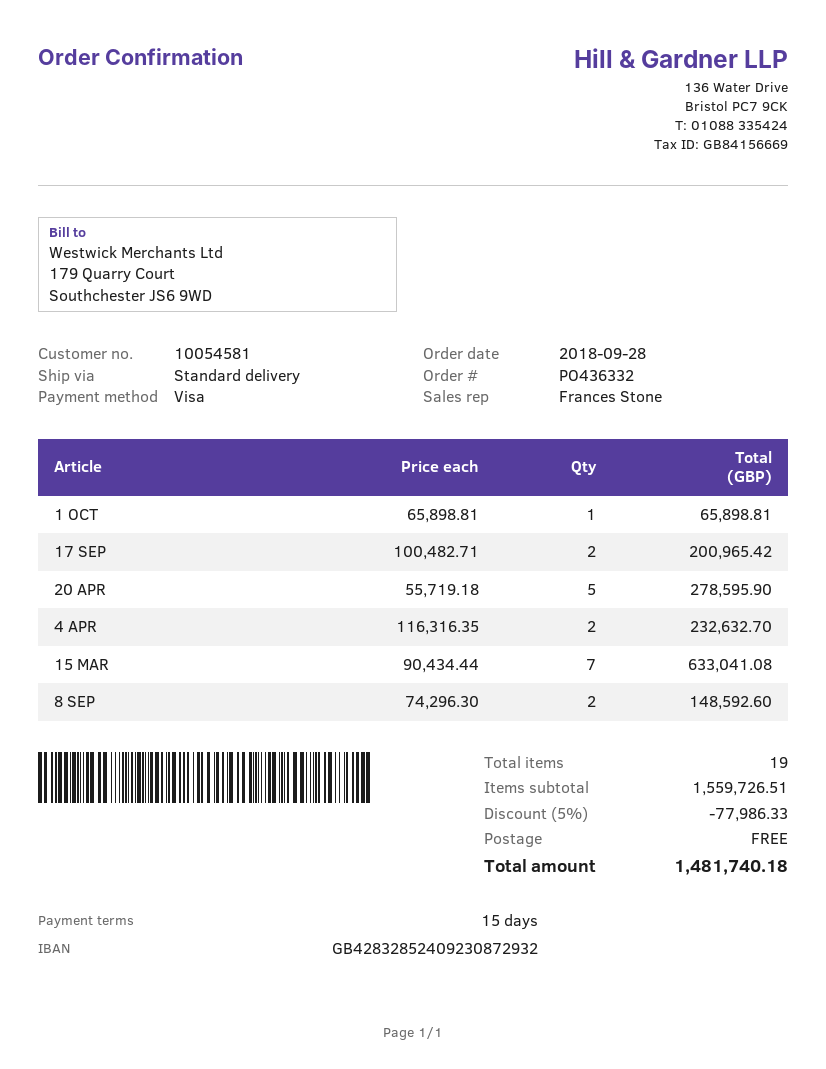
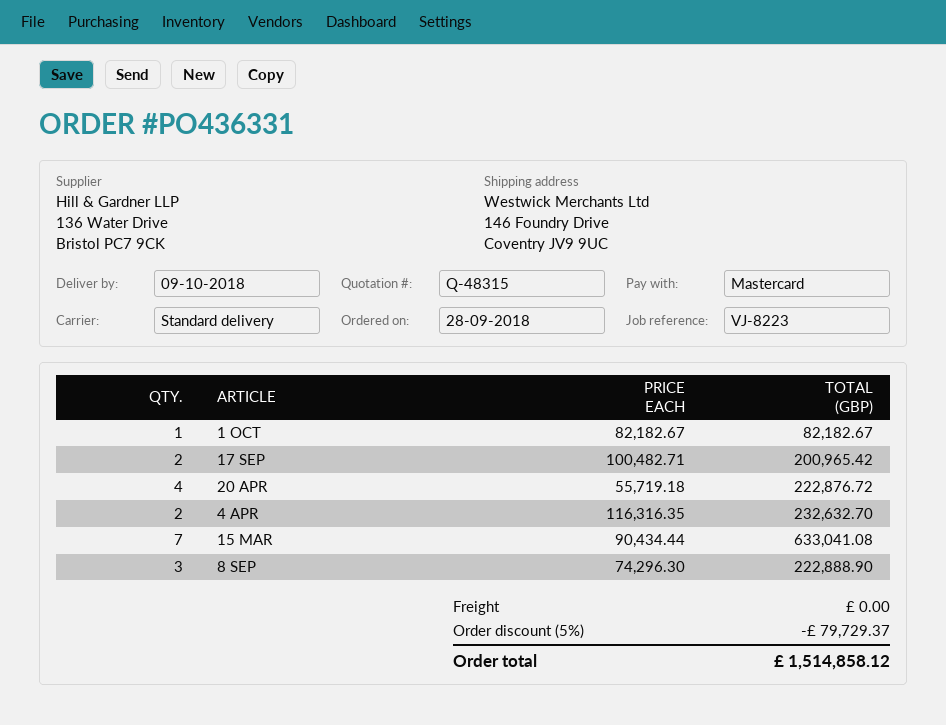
order number: PO436332 -> PO436331
payment method: Visa -> Mastercard
1 OCT: 1 x 65898.81 = 65898.81 -> 1 x 82182.67 = 82182.67
20 APR: 5 x 55719.18 = 278595.90 -> 4 x 55719.18 = 222876.72
8 SEP: 2 x 74296.30 = 148592.60 -> 3 x 74296.30 = 222888.90
discount: 5% = 77986.33 -> 5% = 79729.37
total: 1481740.18 -> 1514858.12

